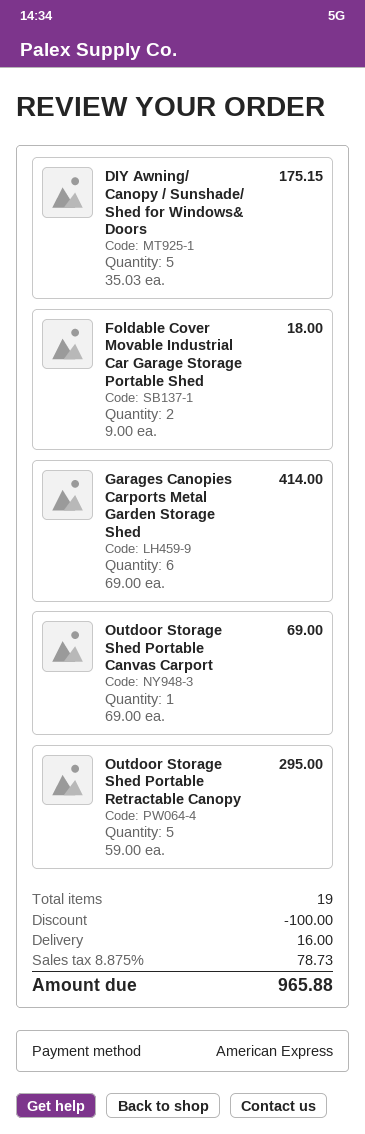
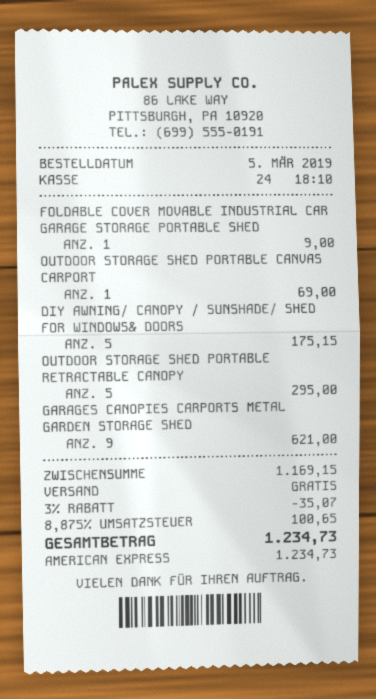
Foldable Cover Movable Industrial Car Garage Storage Portable Shed: 2 for 18.00 -> 1 for 9.00
Garages Canopies Carports Metal Garden Storage Shed: 6 for 414.00 -> 9 for 621.00
discount: 100.00 -> 35.07
shipping: 16.00 -> 0.00
tax: 8.875% = 78.73 -> 8.875% = 100.65
total: 965.88 -> 1234.73

